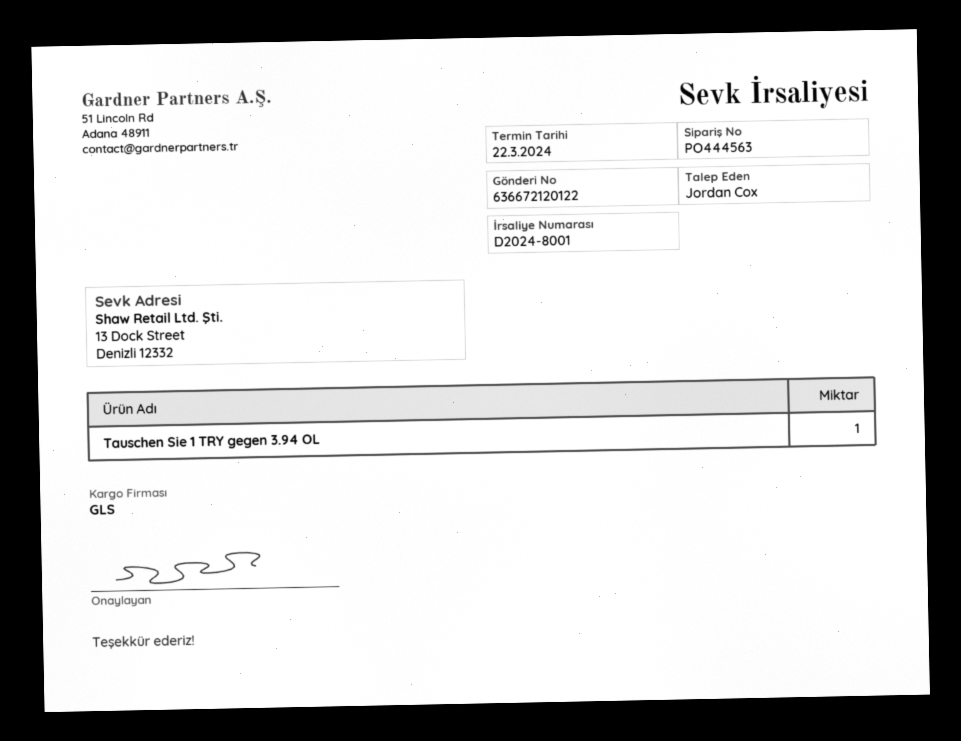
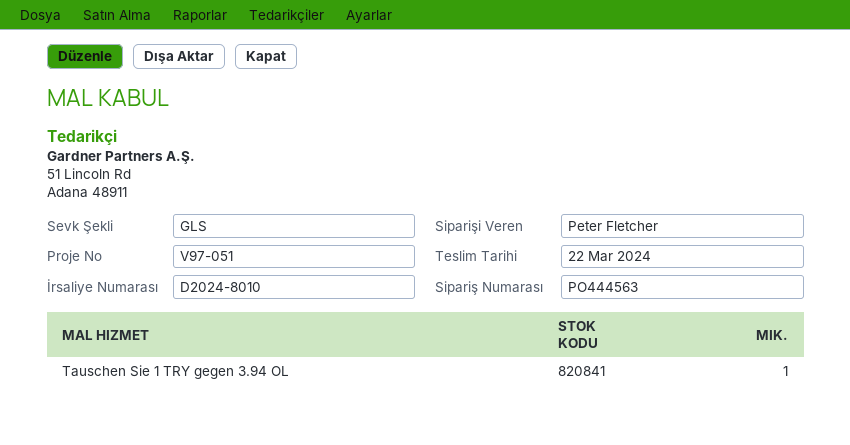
delivery note number: D2024-8001 -> D2024-8010
ordered by: Jordan Cox -> Peter Fletcher

